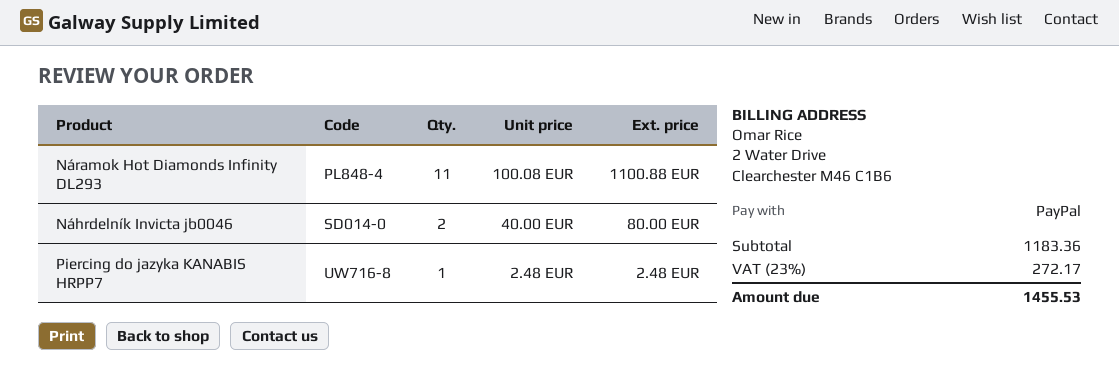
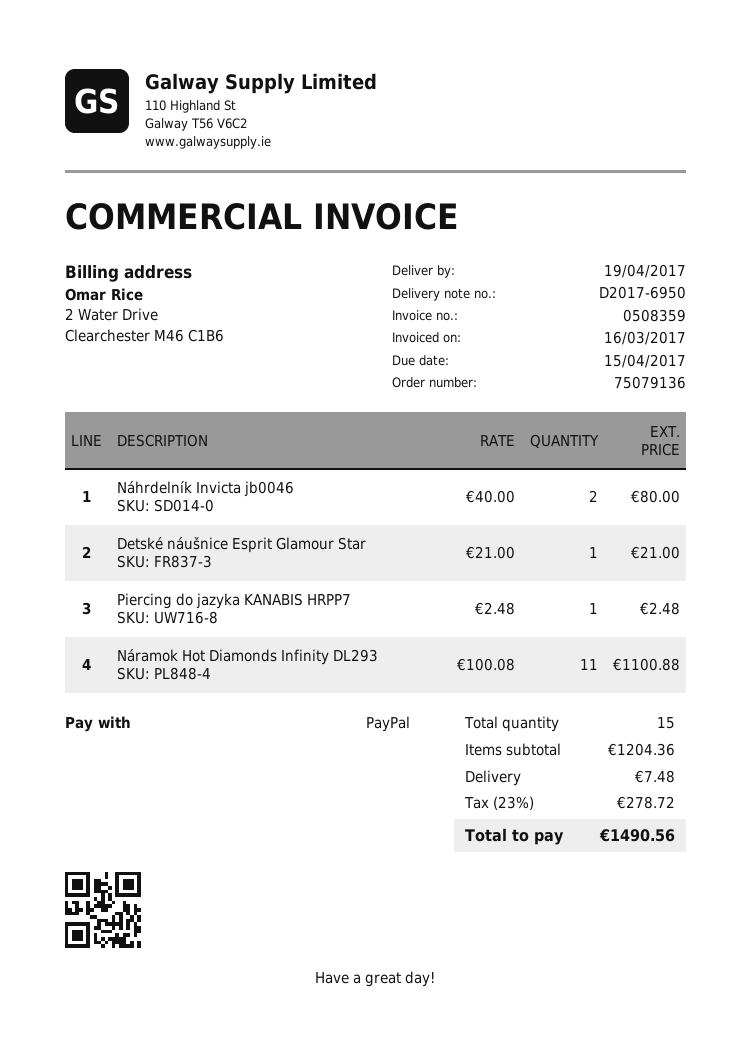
Detské náušnice Esprit Glamour Star: none -> 1 x 21.00 = 21.00
subtotal: 1183.36 -> 1204.36
shipping: none -> 7.48
tax: 23% = 272.17 -> 23% = 278.72
total: 1455.53 -> 1490.56

